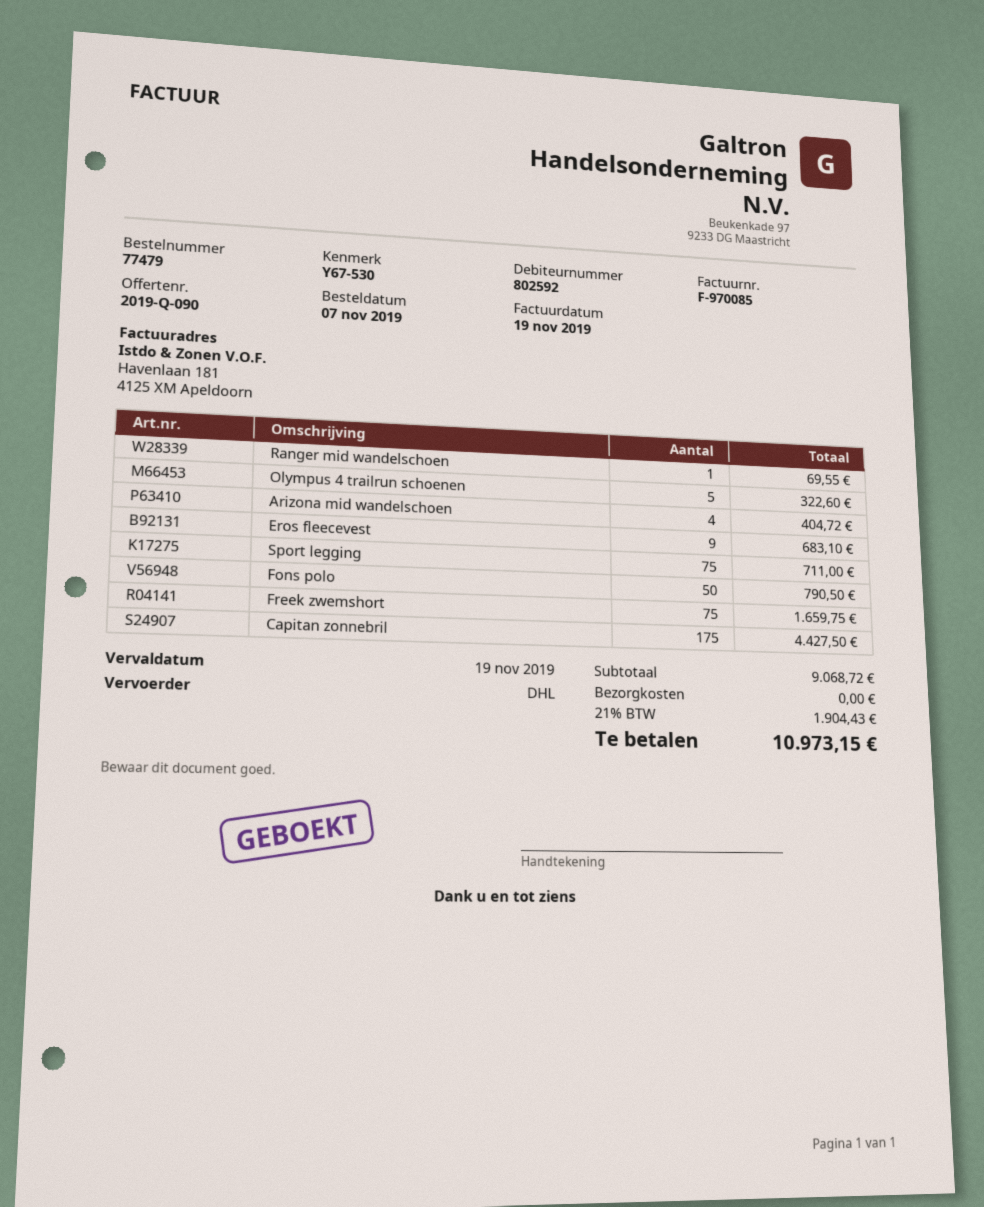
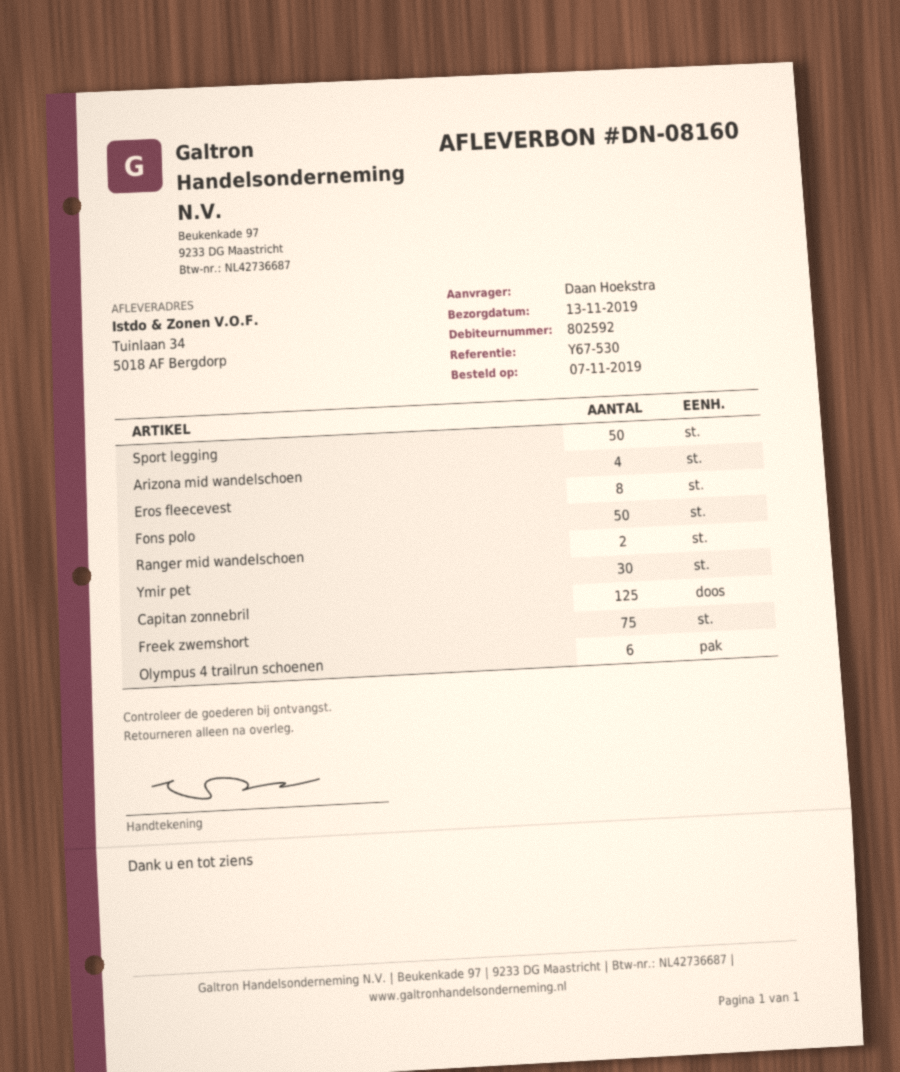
Ranger mid wandelschoen: 1 -> 2
Olympus 4 trailrun schoenen: 5 -> 6
Eros fleecevest: 9 -> 8
Sport legging: 75 -> 50
Capitan zonnebril: 175 -> 125
Ymir pet: none -> 30

